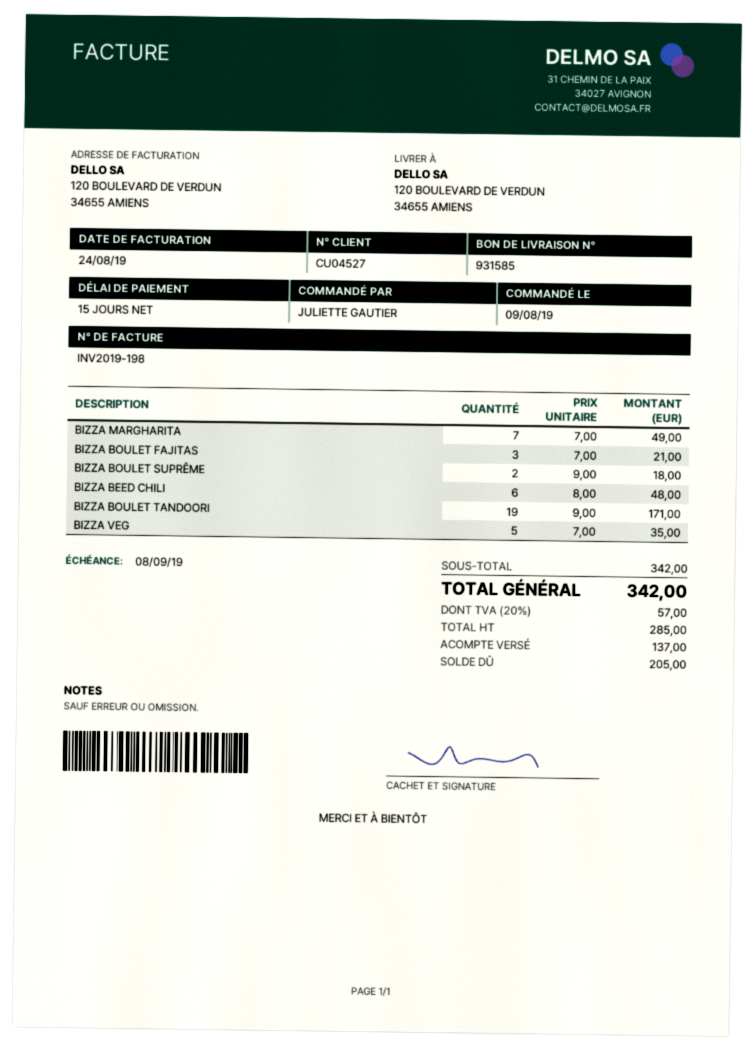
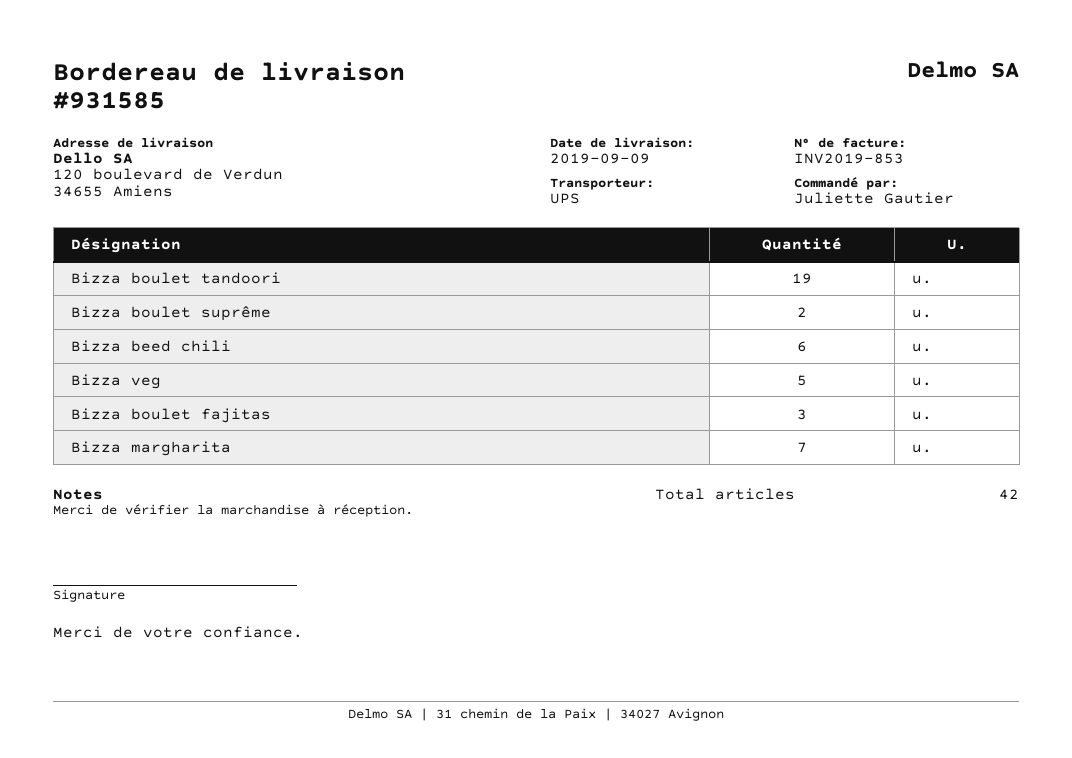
invoice number: INV2019-198 -> INV2019-853

